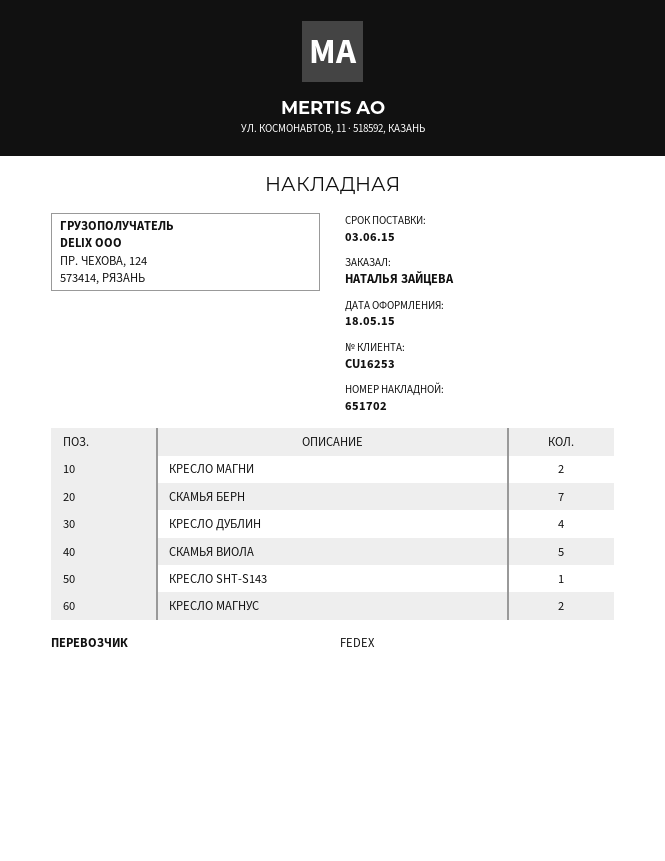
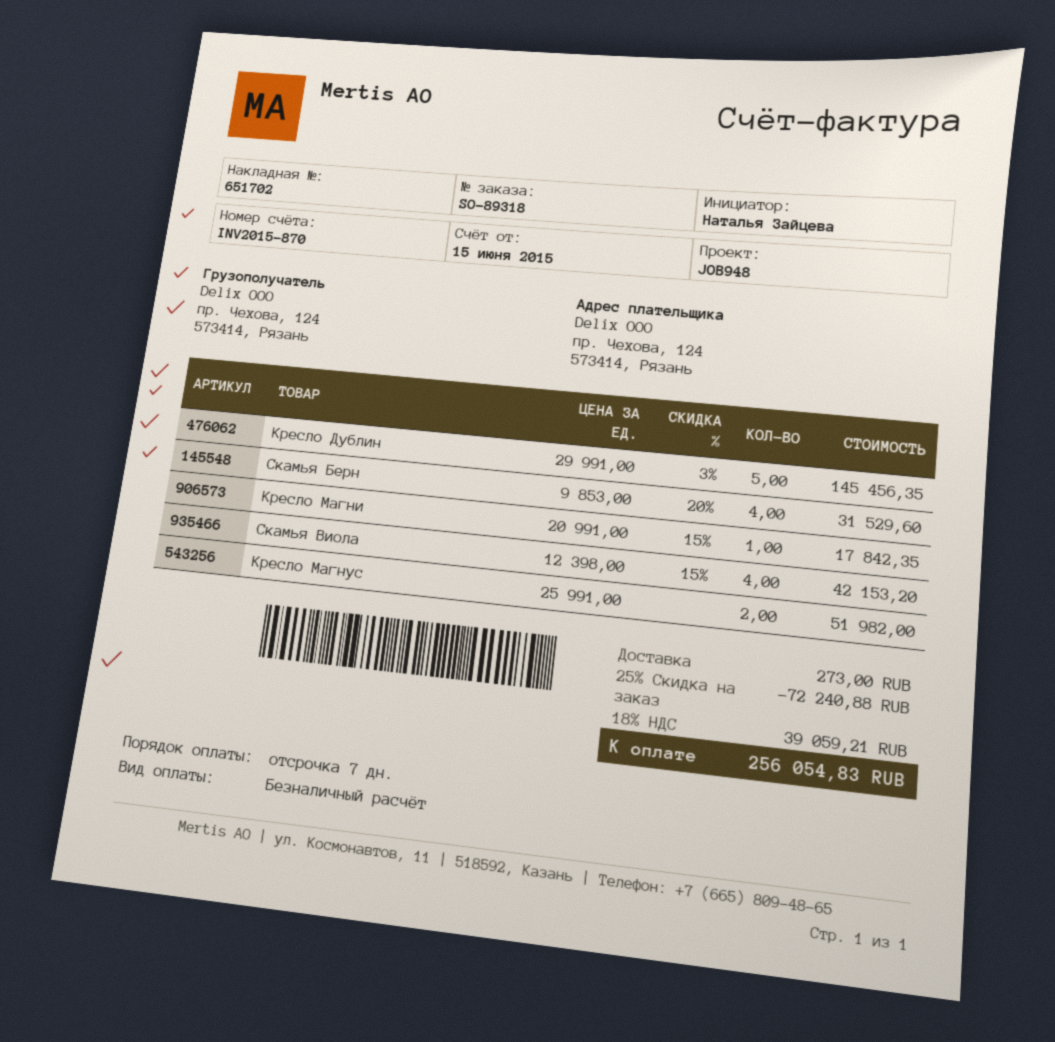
КРЕСЛО МАГНИ: 2 -> 1
СКАМЬЯ БЕРН: 7 -> 4
КРЕСЛО ДУБЛИН: 4 -> 5
СКАМЬЯ ВИОЛА: 5 -> 4
КРЕСЛО SHT-S143: 1 -> none

